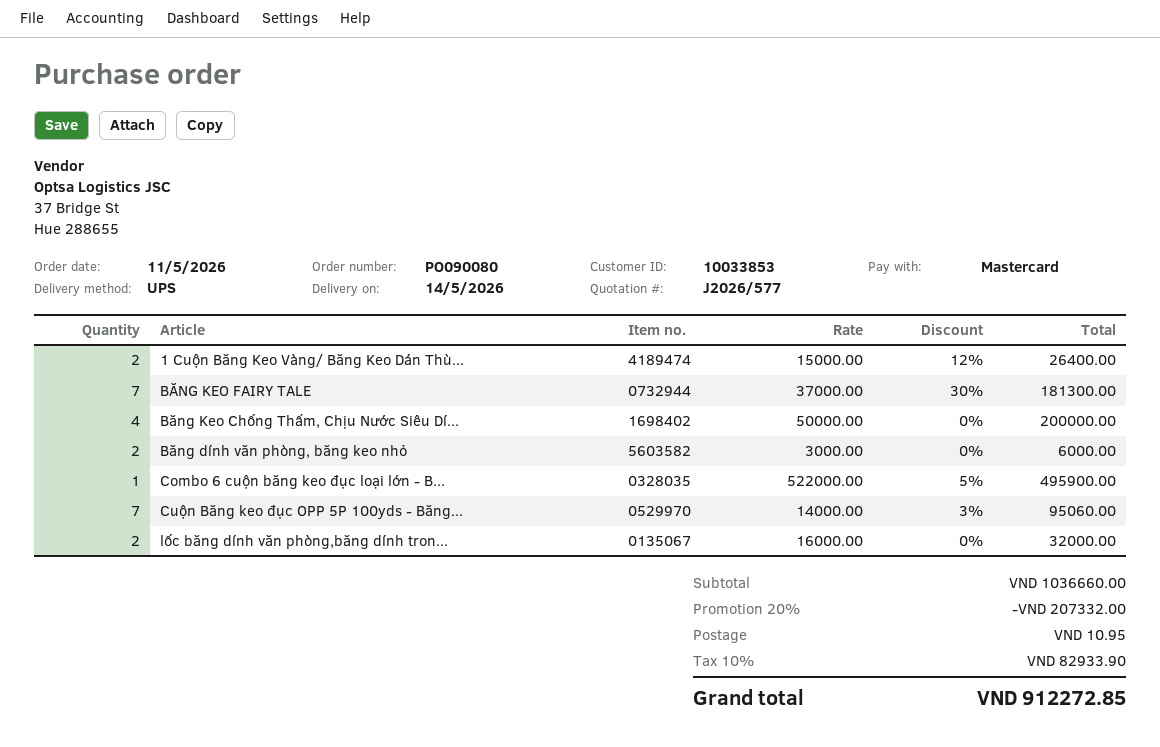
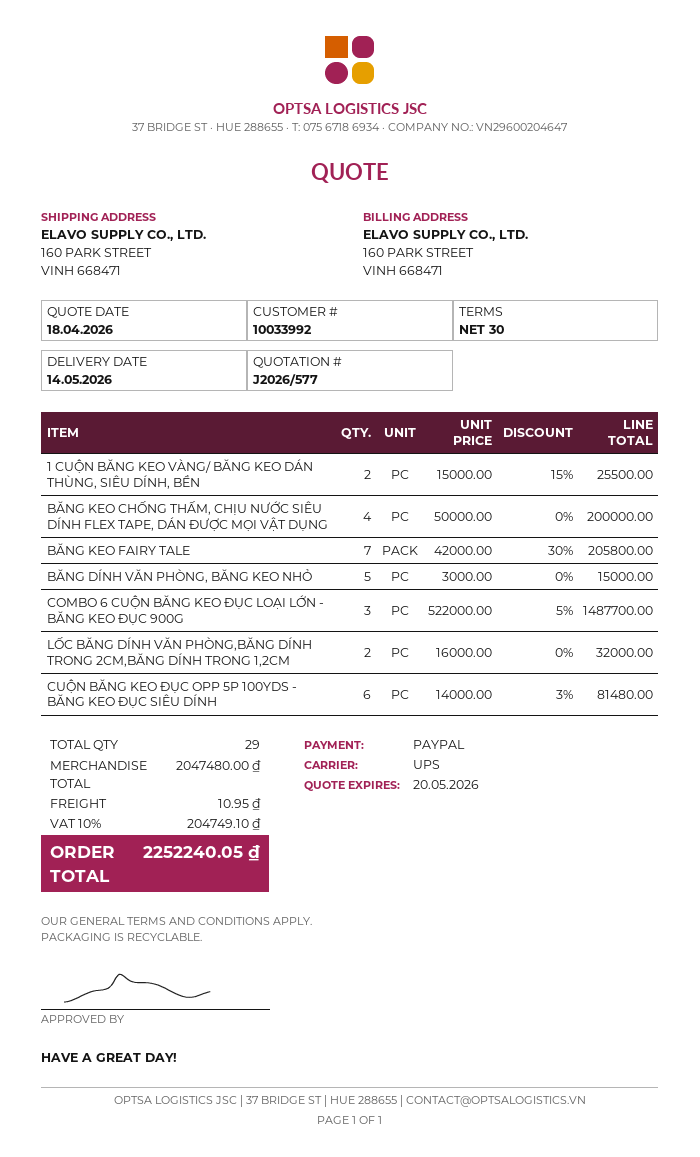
customer number: 10033853 -> 10033992
payment method: Mastercard -> PayPal
1 Cuộn Băng Keo Vàng/ Băng Keo Dán Thù...: 2 x 15000.00 - 12% = 26400.00 -> 2 x 15000.00 - 15% = 25500.00
BĂNG KEO FAIRY TALE: 7 x 37000.00 - 30% = 181300.00 -> 7 x 42000.00 - 30% = 205800.00
Băng dính văn phòng, băng keo nhỏ: 2 x 3000.00 = 6000.00 -> 5 x 3000.00 = 15000.00
Combo 6 cuộn băng keo đục loại lớn - B...: 1 x 522000.00 - 5% = 495900.00 -> 3 x 522000.00 - 5% = 1487700.00
Cuộn Băng keo đục OPP 5P 100yds - Băng...: 7 x 14000.00 - 3% = 95060.00 -> 6 x 14000.00 - 3% = 81480.00
subtotal: 1036660.00 -> 2047480.00
discount: 20% = 207332.00 -> none
tax: 10% = 82933.90 -> 10% = 204749.10
total: 912272.85 -> 2252240.05

